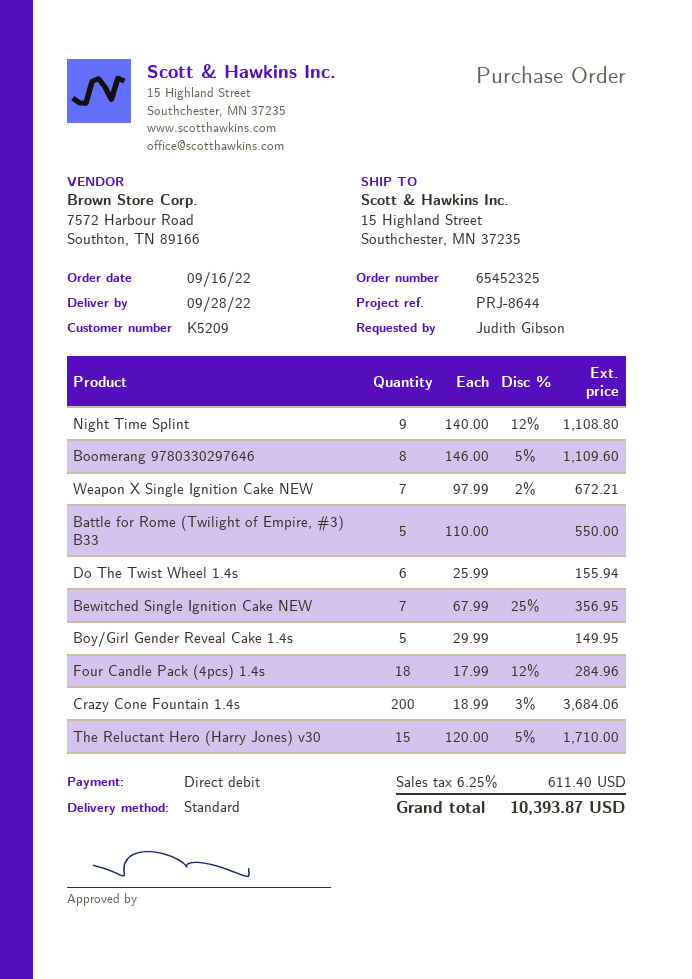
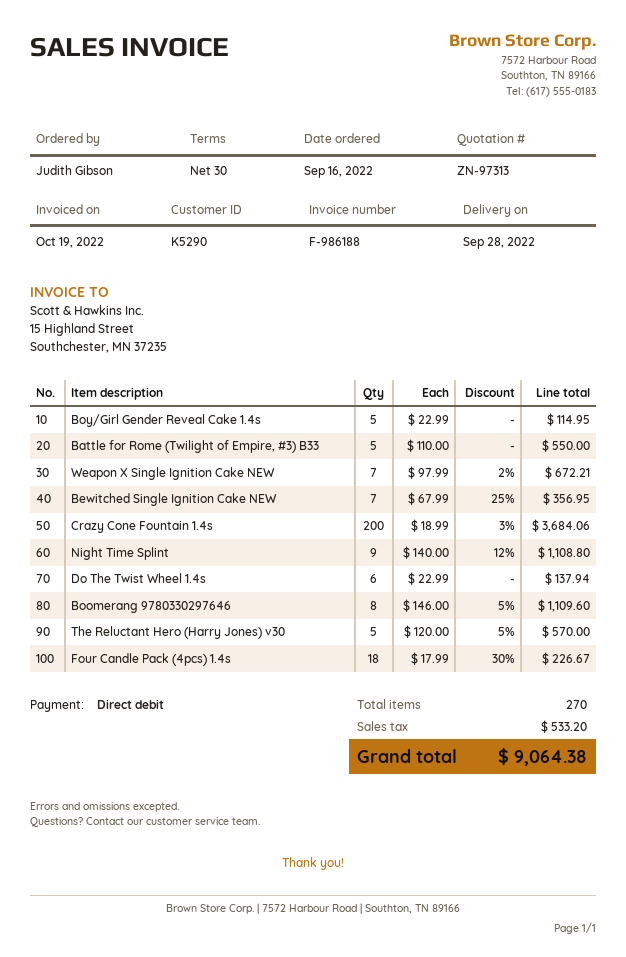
customer number: K5209 -> K5290
Do The Twist Wheel 1.4s: 6 x 25.99 = 155.94 -> 6 x 22.99 = 137.94
Boy/Girl Gender Reveal Cake 1.4s: 5 x 29.99 = 149.95 -> 5 x 22.99 = 114.95
Four Candle Pack (4pcs) 1.4s: 18 x 17.99 - 12% = 284.96 -> 18 x 17.99 - 30% = 226.67
The Reluctant Hero (Harry Jones) v30: 15 x 120.00 - 5% = 1710.00 -> 5 x 120.00 - 5% = 570.00
tax: 611.40 -> 533.20
total: 10393.87 -> 9064.38

